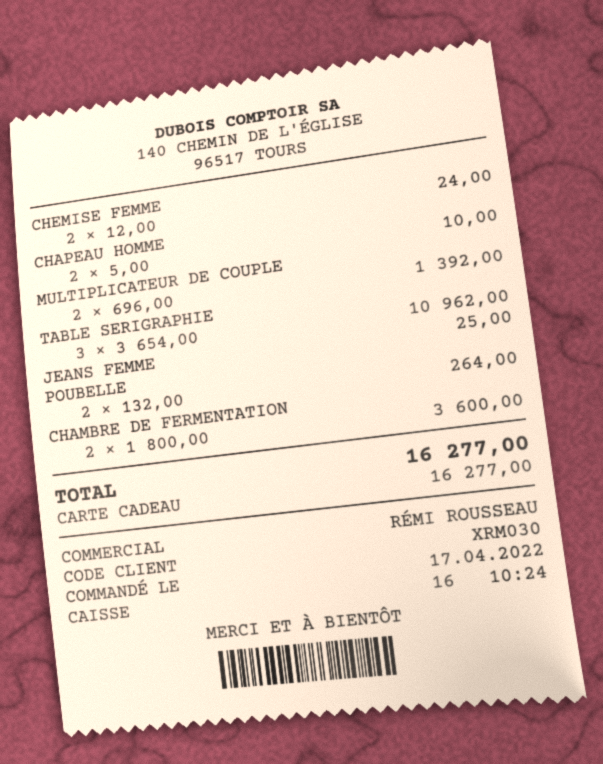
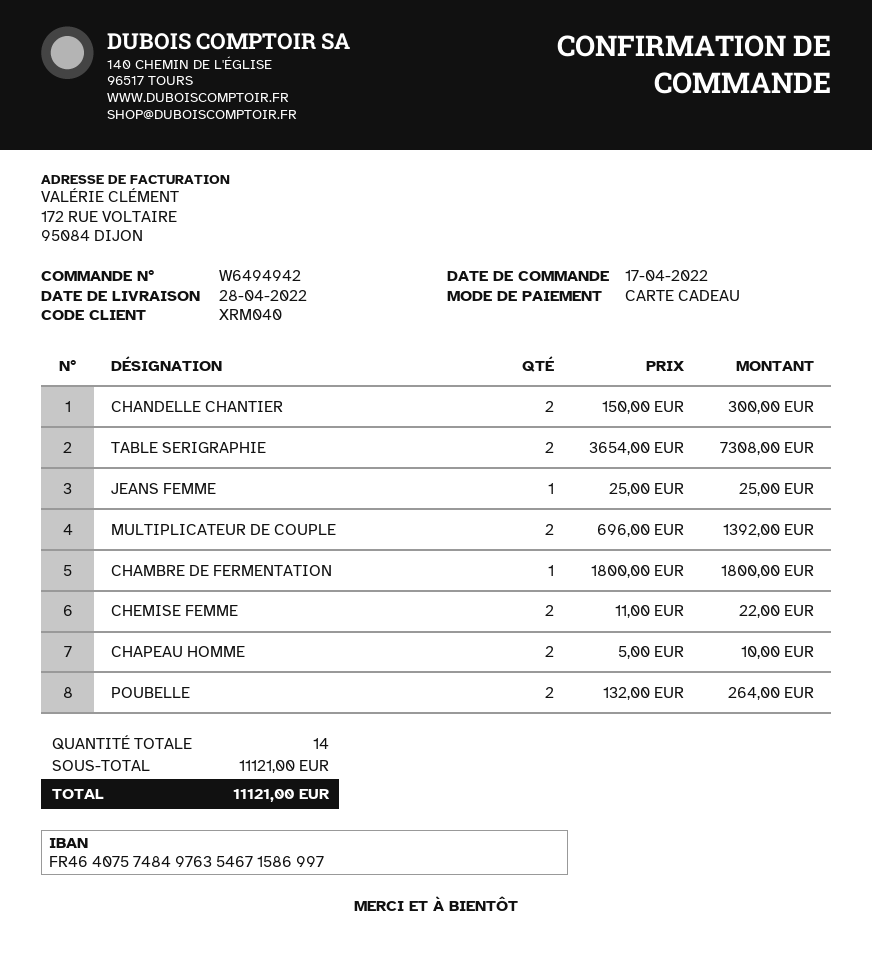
customer number: XRM030 -> XRM040
CHEMISE FEMME: 2 x 12.00 = 24.00 -> 2 x 11.00 = 22.00
TABLE SERIGRAPHIE: 3 x 3654.00 = 10962.00 -> 2 x 3654.00 = 7308.00
CHAMBRE DE FERMENTATION: 2 x 1800.00 = 3600.00 -> 1 x 1800.00 = 1800.00
CHANDELLE CHANTIER: none -> 2 x 150.00 = 300.00
total: 16277.00 -> 11121.00

